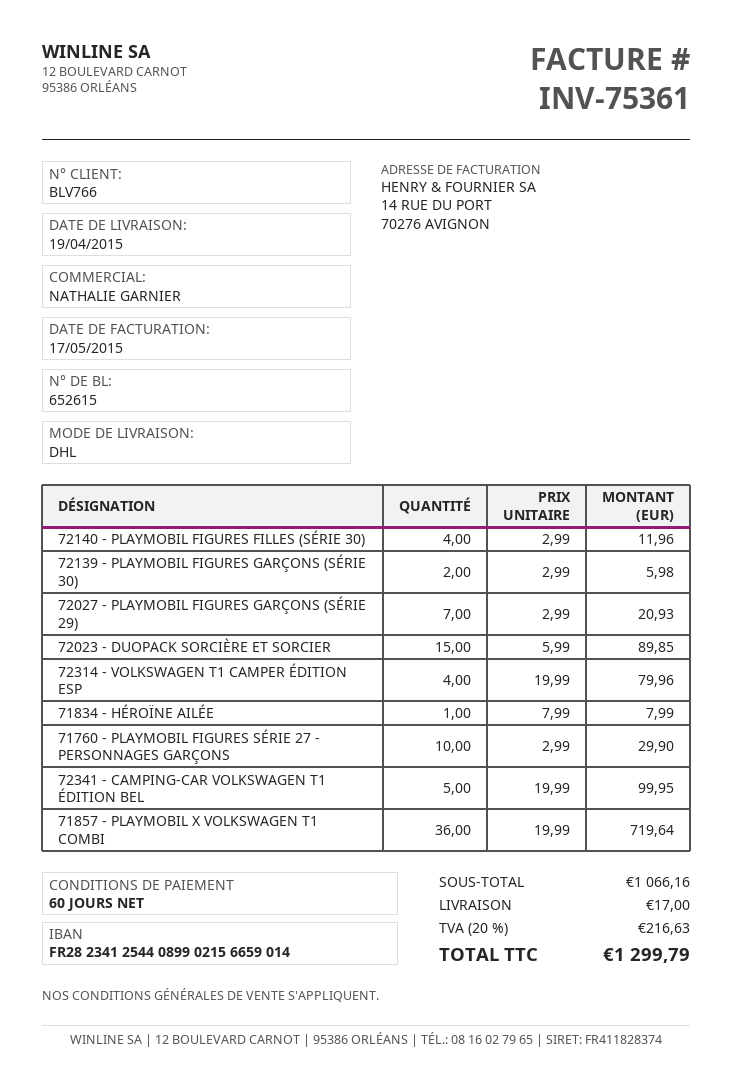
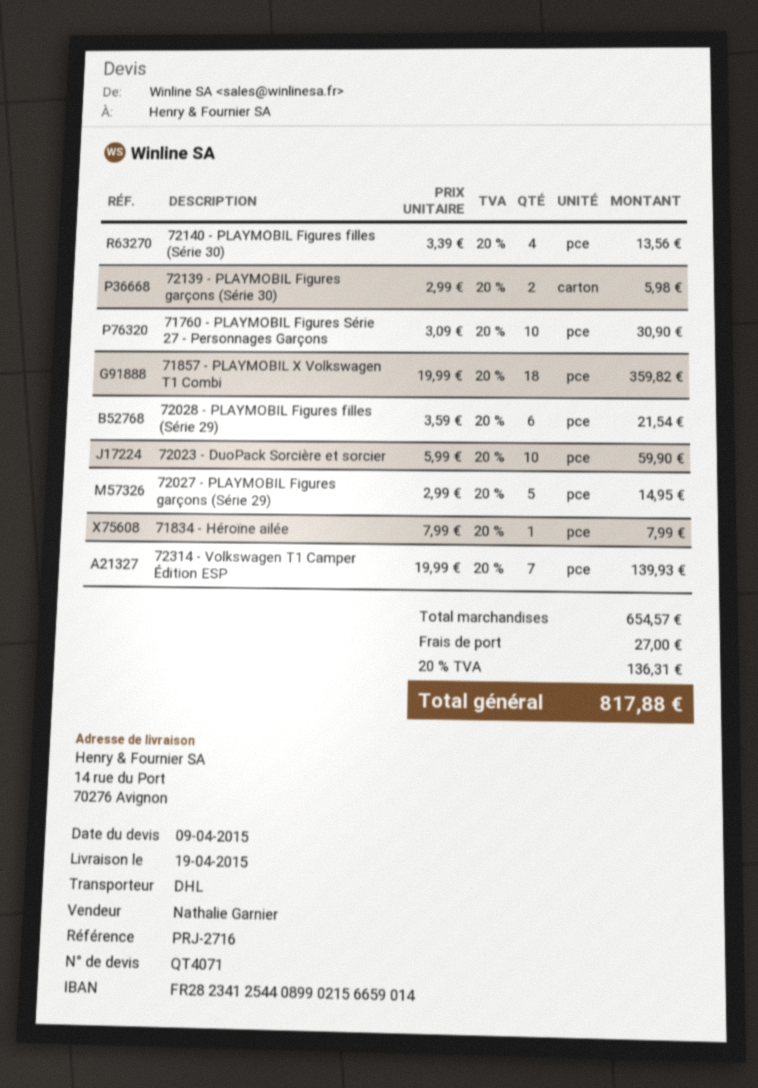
72140 - PLAYMOBIL FIGURES FILLES (SÉRIE 30): 4 x 2.99 = 11.96 -> 4 x 3.39 = 13.56
72027 - PLAYMOBIL FIGURES GARÇONS (SÉRIE 29): 7 x 2.99 = 20.93 -> 5 x 2.99 = 14.95
72023 - DUOPACK SORCIÈRE ET SORCIER: 15 x 5.99 = 89.85 -> 10 x 5.99 = 59.90
72314 - VOLKSWAGEN T1 CAMPER ÉDITION ESP: 4 x 19.99 = 79.96 -> 7 x 19.99 = 139.93
71760 - PLAYMOBIL FIGURES SÉRIE 27 - PERSONNAGES GARÇONS: 10 x 2.99 = 29.90 -> 10 x 3.09 = 30.90
72341 - CAMPING-CAR VOLKSWAGEN T1 ÉDITION BEL: 5 x 19.99 = 99.95 -> none
71857 - PLAYMOBIL X VOLKSWAGEN T1 COMBI: 36 x 19.99 = 719.64 -> 18 x 19.99 = 359.82
72028 - PLAYMOBIL Figures filles (Série 29): none -> 6 x 3.59 = 21.54
subtotal: 1066.16 -> 654.57
shipping: 17.00 -> 27.00
tax: 20% = 216.63 -> 20% = 136.31
total: 1299.79 -> 817.88

